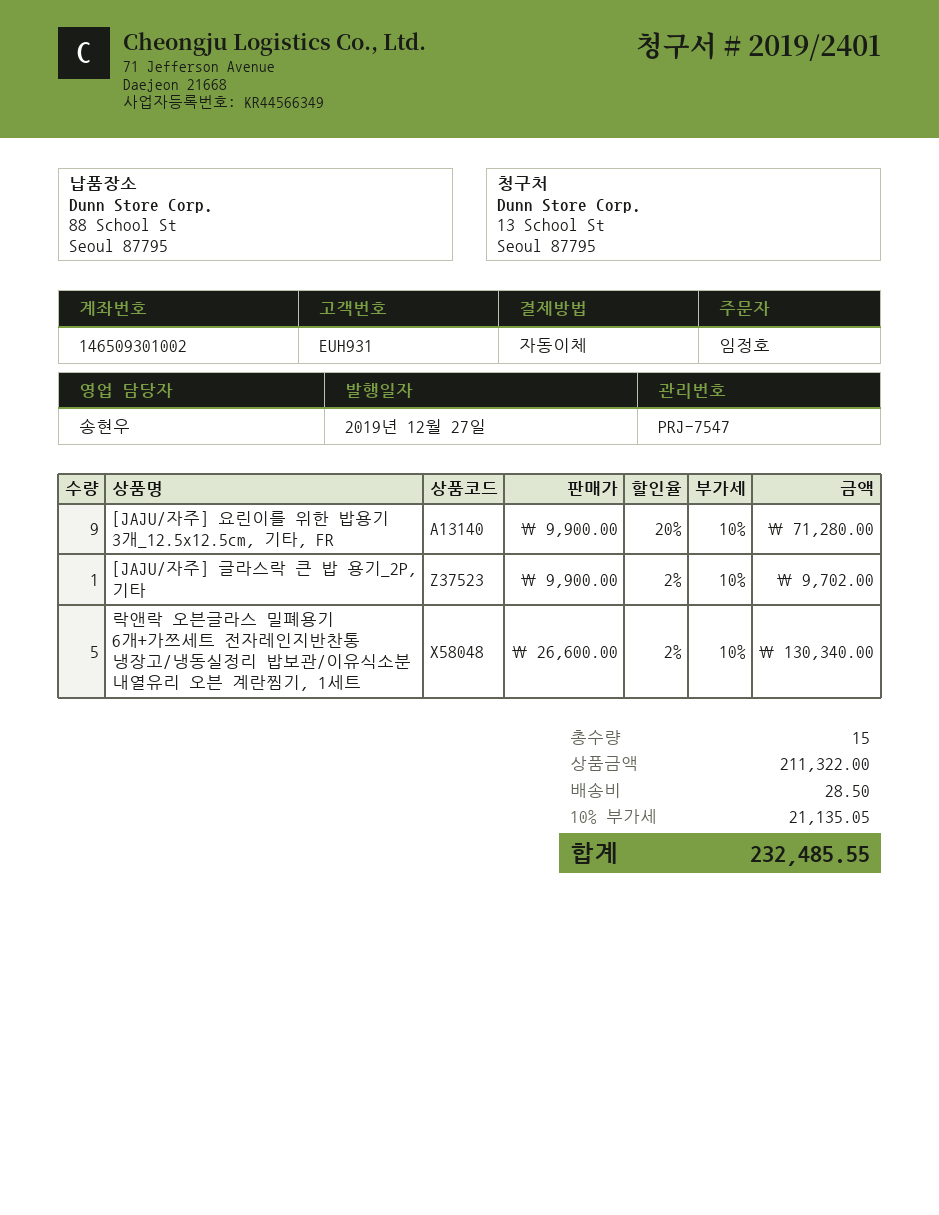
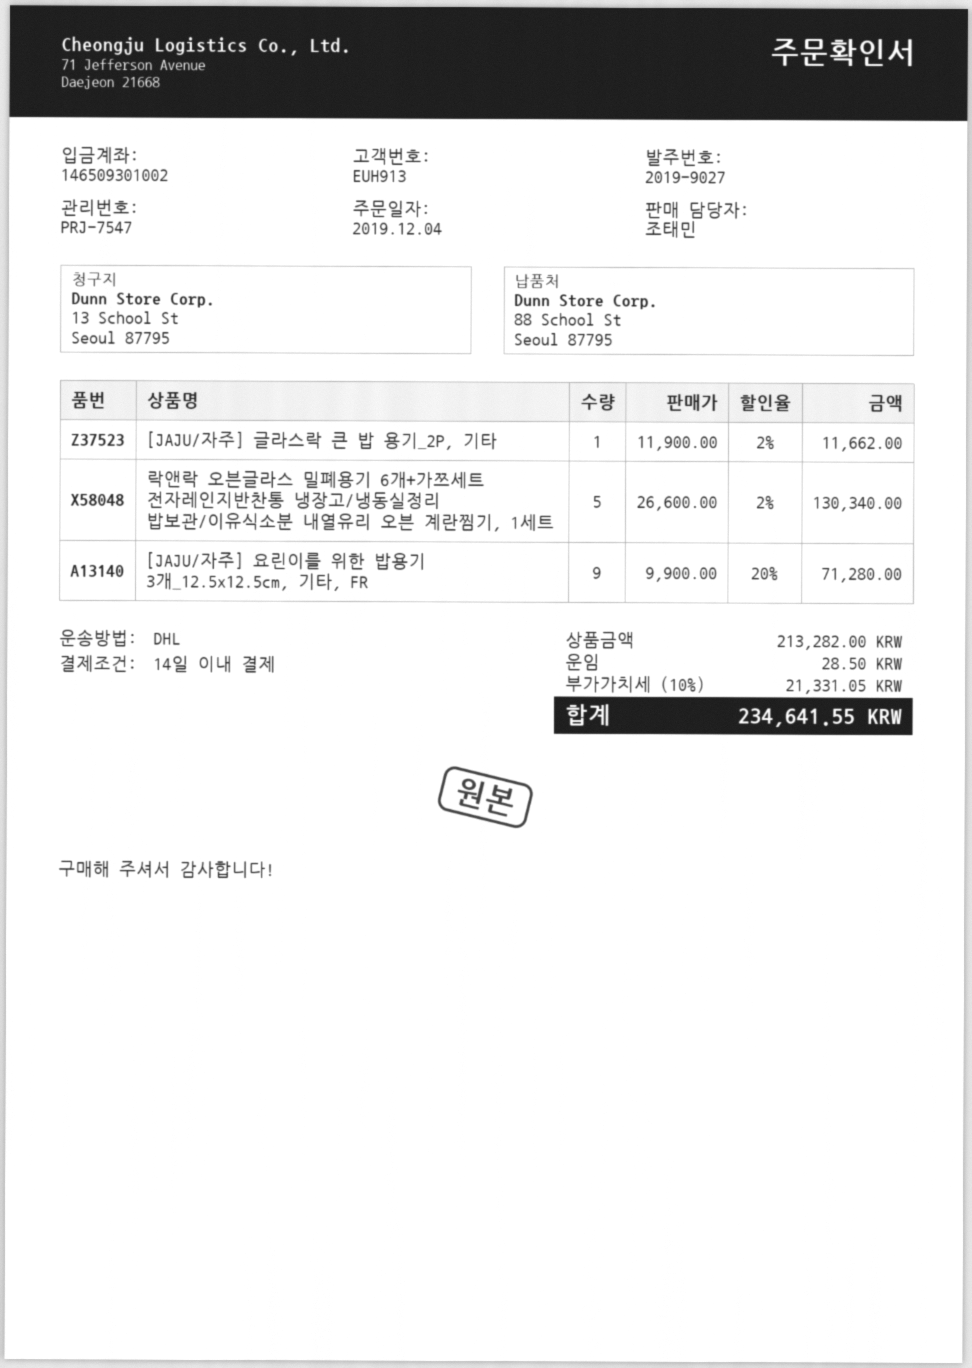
customer number: EUH931 -> EUH913
sales rep: 송현우 -> 조태민
[JAJU/자주] 글라스락 큰 밥 용기_2P, 기타: 1 x 9900.00 - 2% = 9702.00 -> 1 x 11900.00 - 2% = 11662.00
subtotal: 211322.00 -> 213282.00
tax: 10% = 21135.05 -> 10% = 21331.05
total: 232485.55 -> 234641.55

